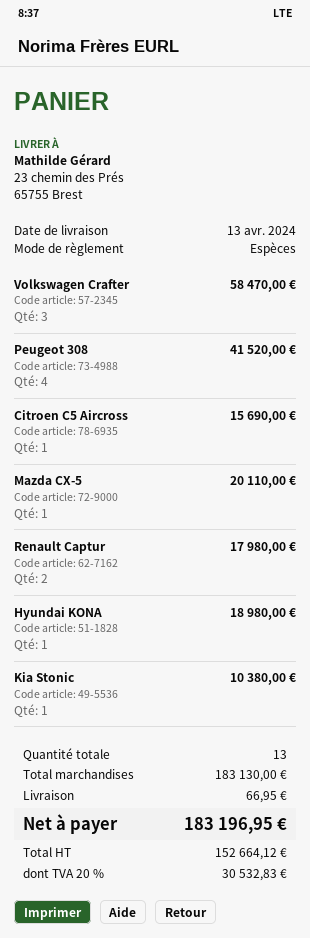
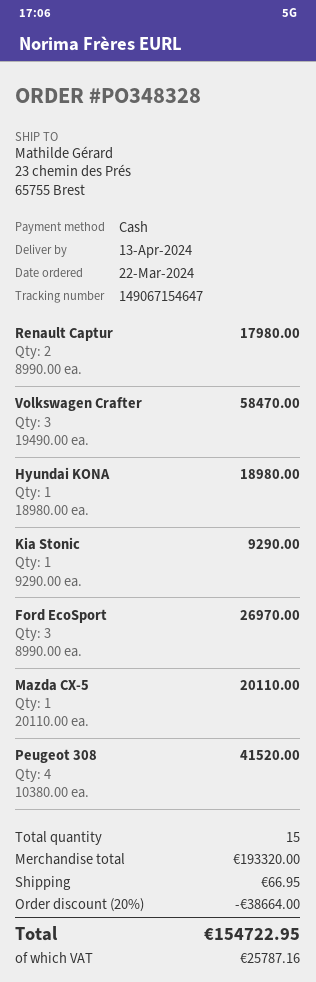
Citroen C5 Aircross: 1 for 15690.00 -> none
Kia Stonic: 1 for 10380.00 -> 1 for 9290.00
Ford EcoSport: none -> 3 for 26970.00
total quantity: 13 -> 15
subtotal: 183130.00 -> 193320.00
discount: none -> 20% = 38664.00
tax: 30532.83 -> 25787.16
total: 183196.95 -> 154722.95

